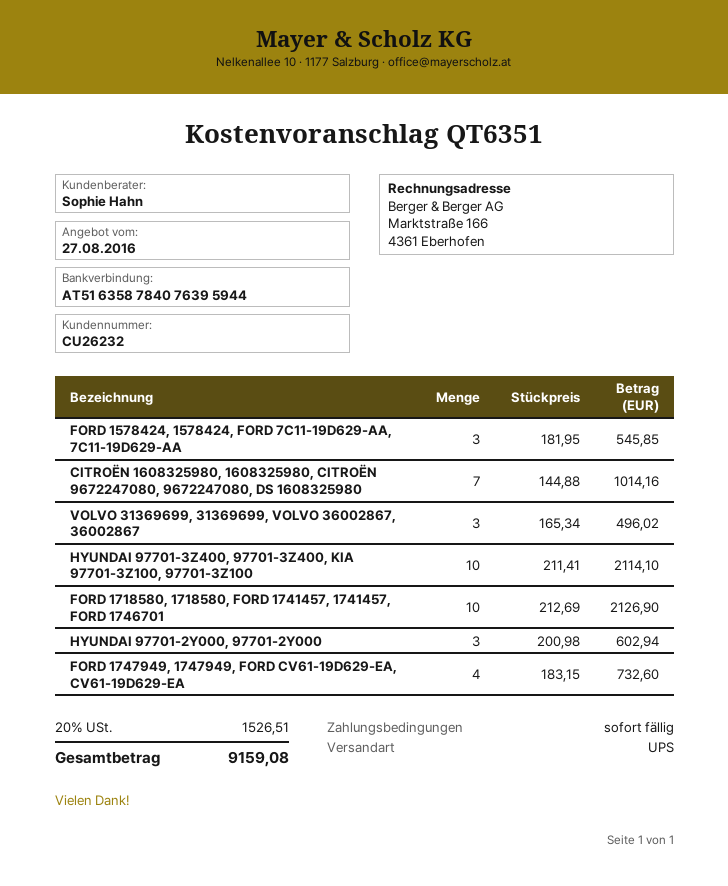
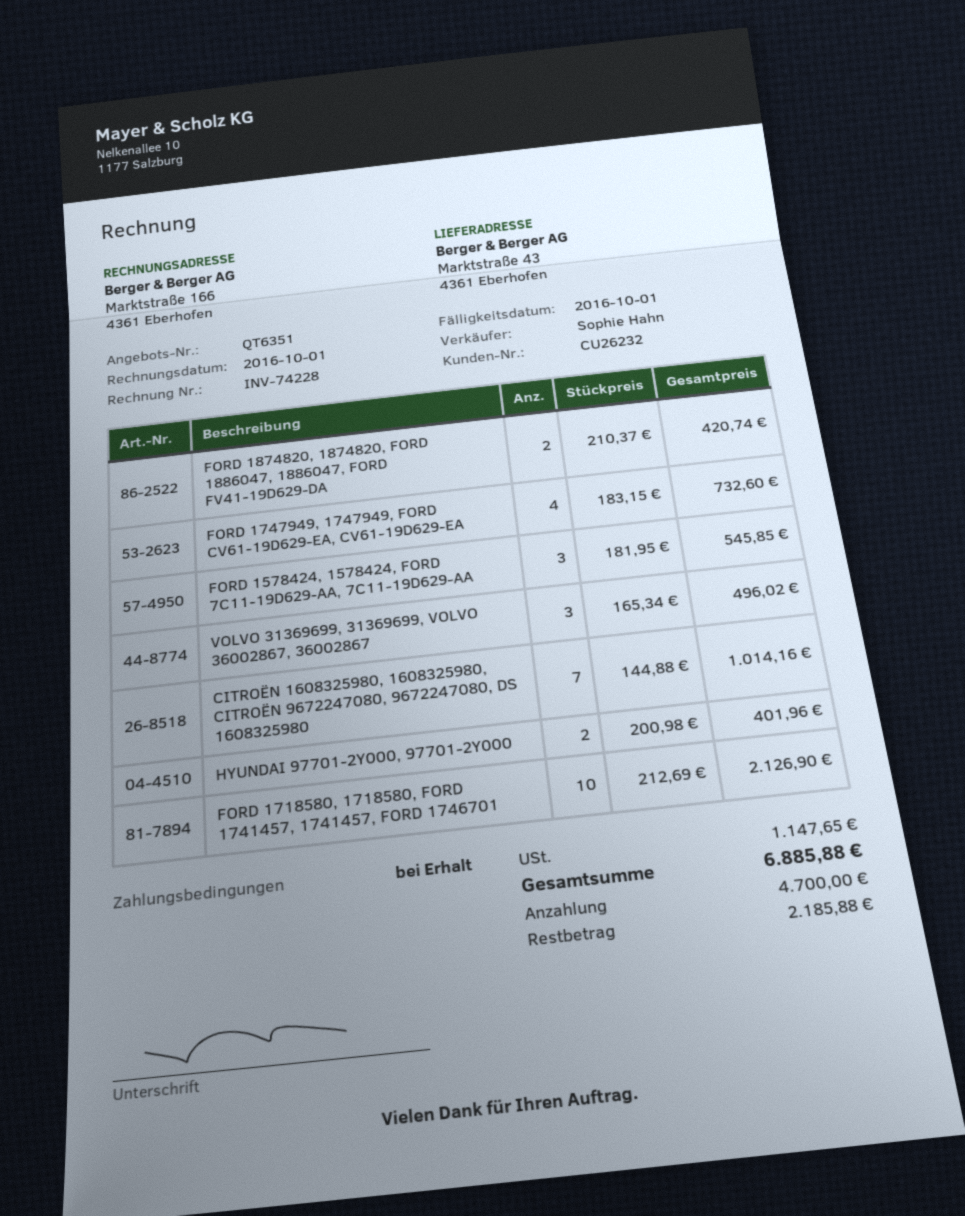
HYUNDAI 97701-3Z400, 97701-3Z400, KIA 97701-3Z100, 97701-3Z100: 10 x 211.41 = 2114.10 -> none
HYUNDAI 97701-2Y000, 97701-2Y000: 3 x 200.98 = 602.94 -> 2 x 200.98 = 401.96
FORD 1874820, 1874820, FORD 1886047, 1886047, FORD FV41-19D629-DA: none -> 2 x 210.37 = 420.74
tax: 1526.51 -> 1147.65
total: 9159.08 -> 6885.88

